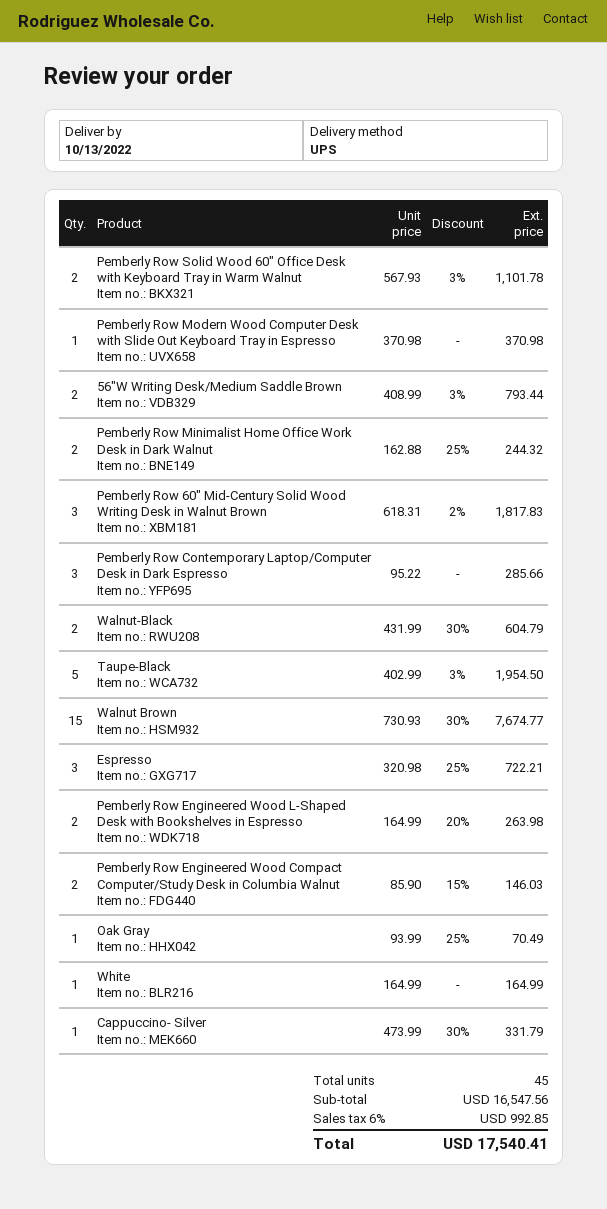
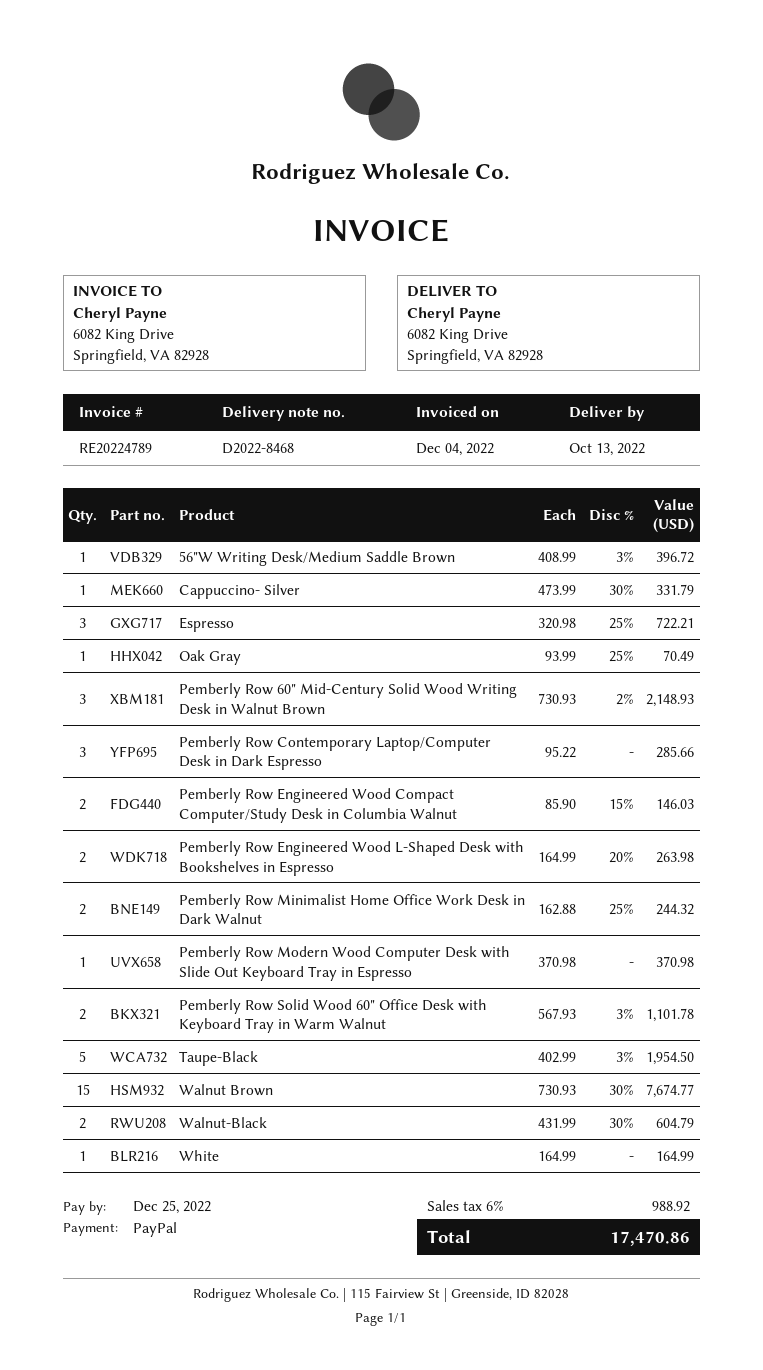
56"W Writing Desk/Medium Saddle Brown: 2 x 408.99 - 3% = 793.44 -> 1 x 408.99 - 3% = 396.72
Pemberly Row 60" Mid-Century Solid Wood Writing Desk in Walnut Brown: 3 x 618.31 - 2% = 1817.83 -> 3 x 730.93 - 2% = 2148.93
tax: 6% = 992.85 -> 6% = 988.92
total: 17540.41 -> 17470.86

